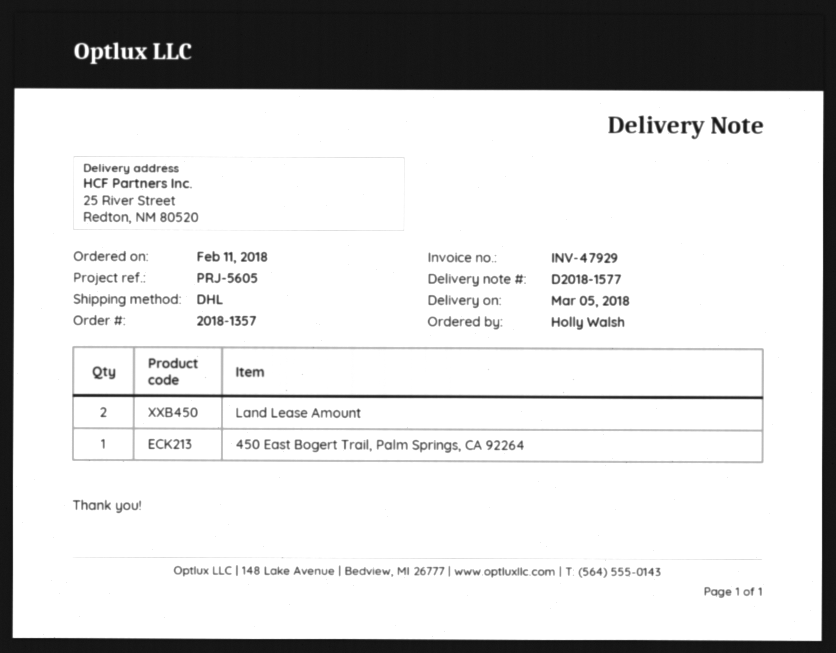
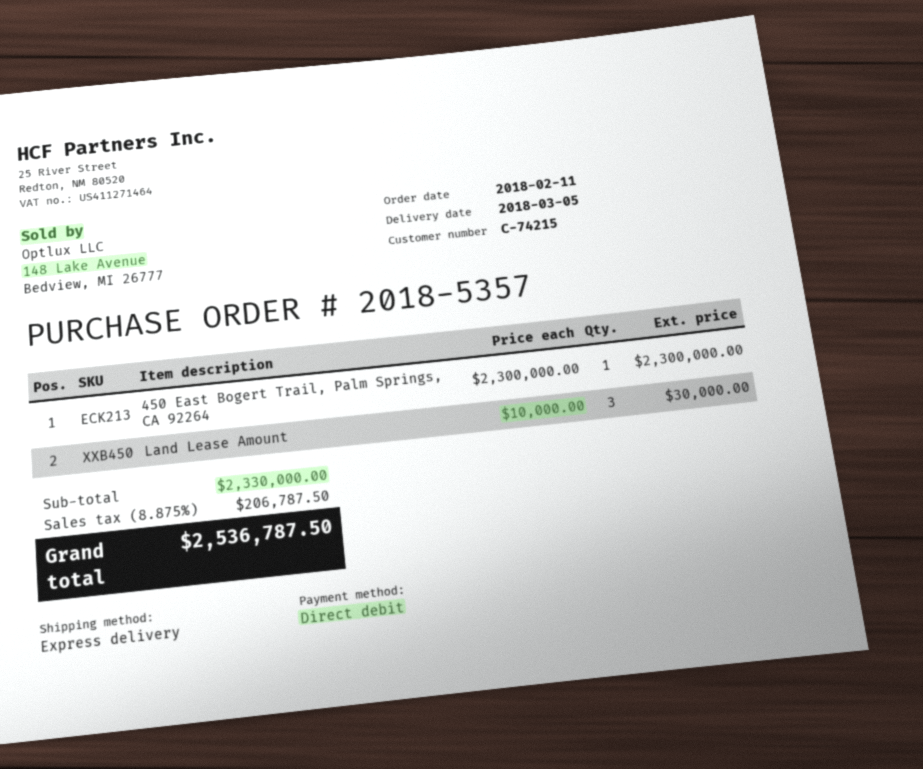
order number: 2018-1357 -> 2018-5357
shipping method: DHL -> express
Land Lease Amount: 2 -> 3

